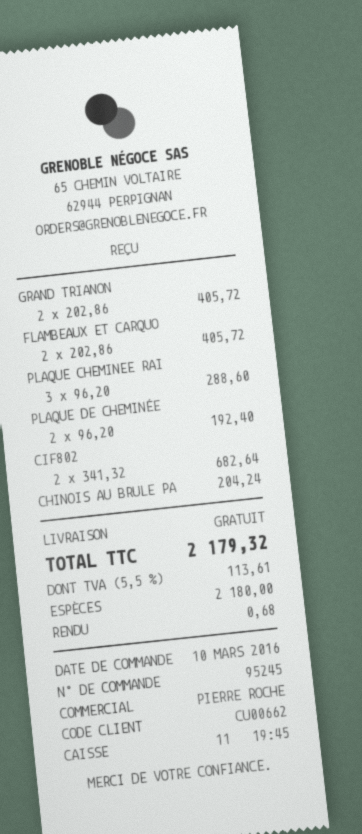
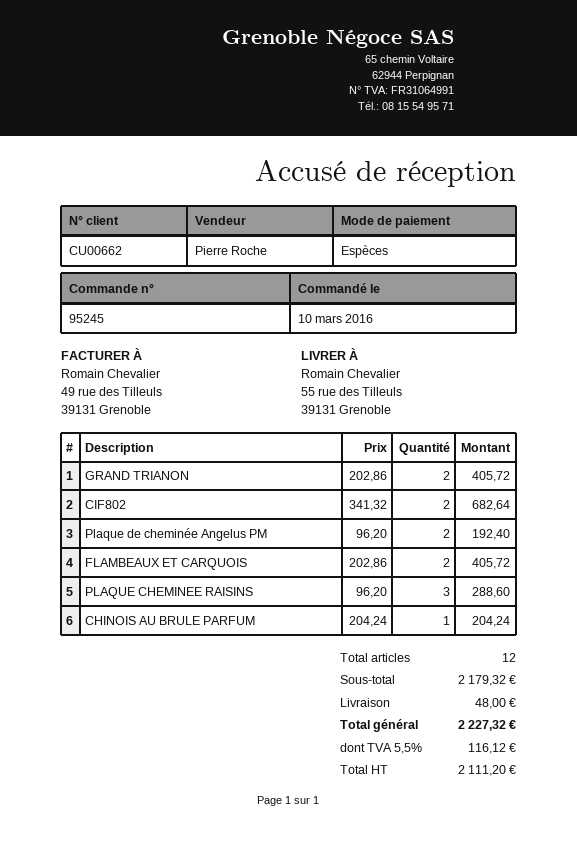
shipping: 0.00 -> 48.00
tax: 5.5% = 113.61 -> 5.5% = 116.12
total: 2179.32 -> 2227.32

